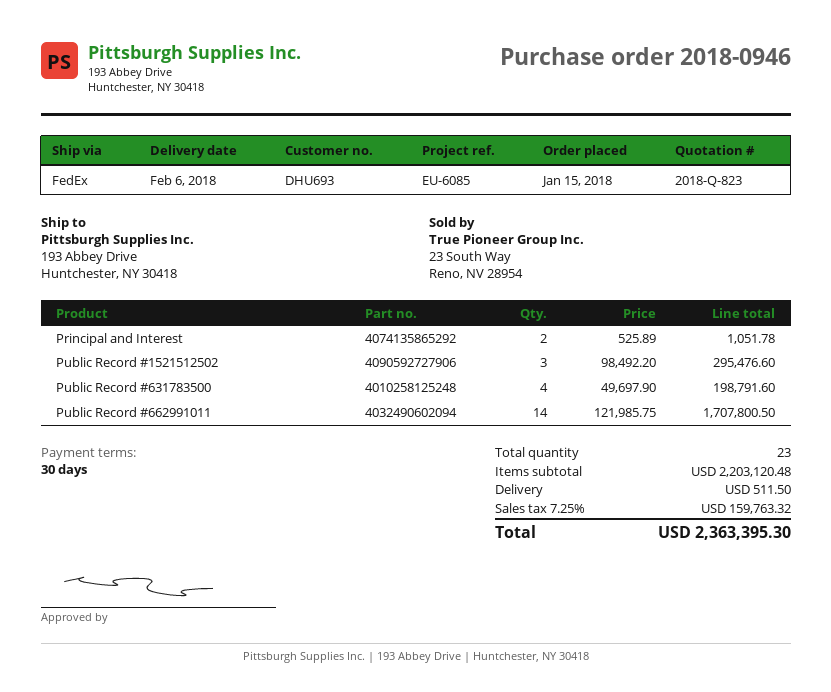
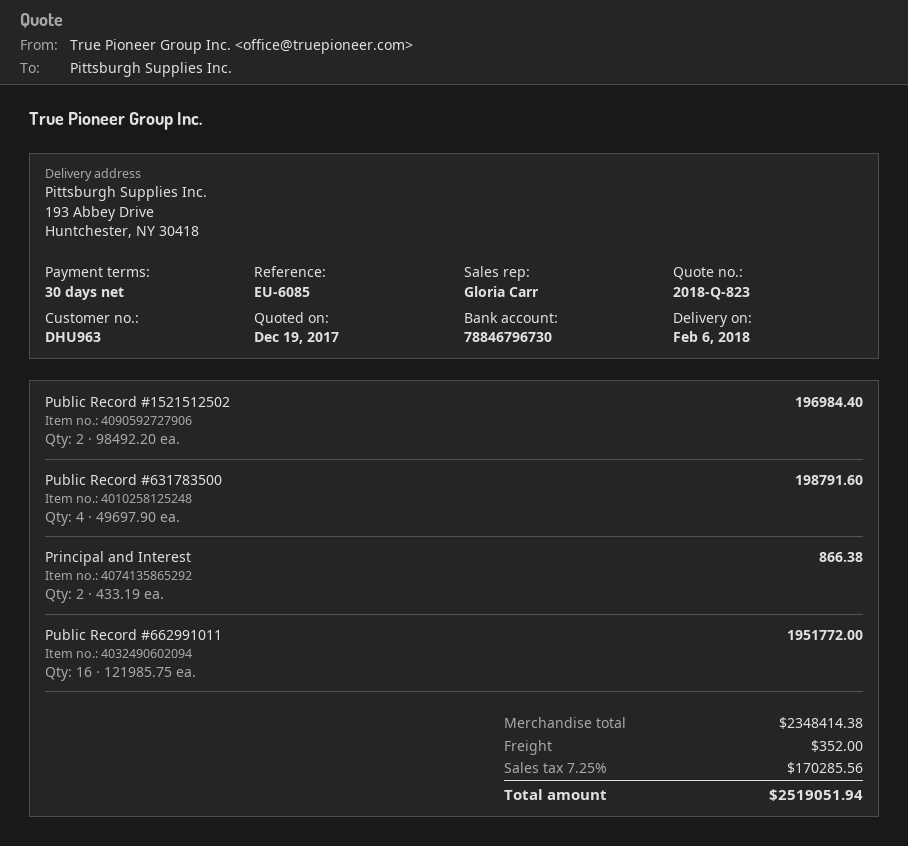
customer number: DHU693 -> DHU963
Principal and Interest: 2 x 525.89 = 1051.78 -> 2 x 433.19 = 866.38
Public Record #1521512502: 3 x 98492.20 = 295476.60 -> 2 x 98492.20 = 196984.40
Public Record #662991011: 14 x 121985.75 = 1707800.50 -> 16 x 121985.75 = 1951772.00
subtotal: 2203120.48 -> 2348414.38
shipping: 511.50 -> 352.00
tax: 7.25% = 159763.32 -> 7.25% = 170285.56
total: 2363395.30 -> 2519051.94

